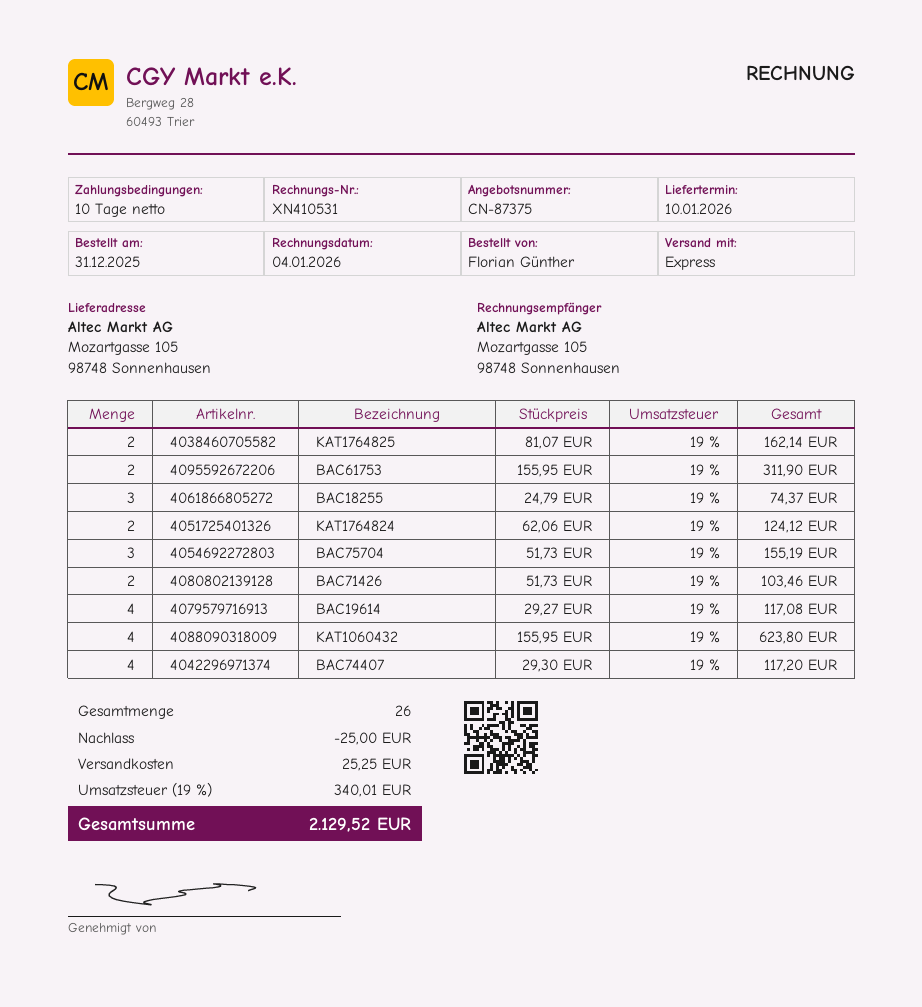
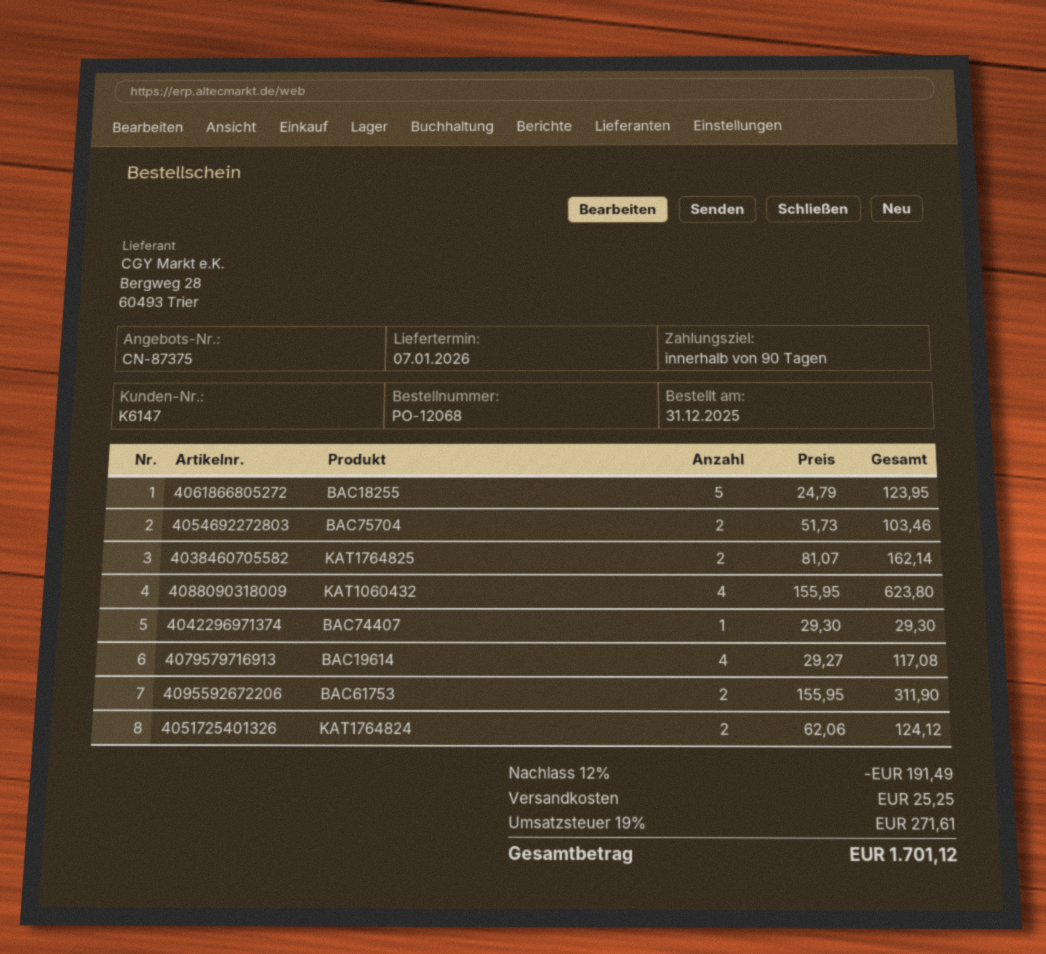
delivery date: 2026-01-10 -> 2026-01-07
payment terms: 10 days -> 90 days
BAC18255: 3 x 24.79 = 74.37 -> 5 x 24.79 = 123.95
BAC75704: 3 x 51.73 = 155.19 -> 2 x 51.73 = 103.46
BAC71426: 2 x 51.73 = 103.46 -> none
BAC74407: 4 x 29.30 = 117.20 -> 1 x 29.30 = 29.30
discount: 25.00 -> 191.49
tax: 19% = 340.01 -> 19% = 271.61
total: 2129.52 -> 1701.12

